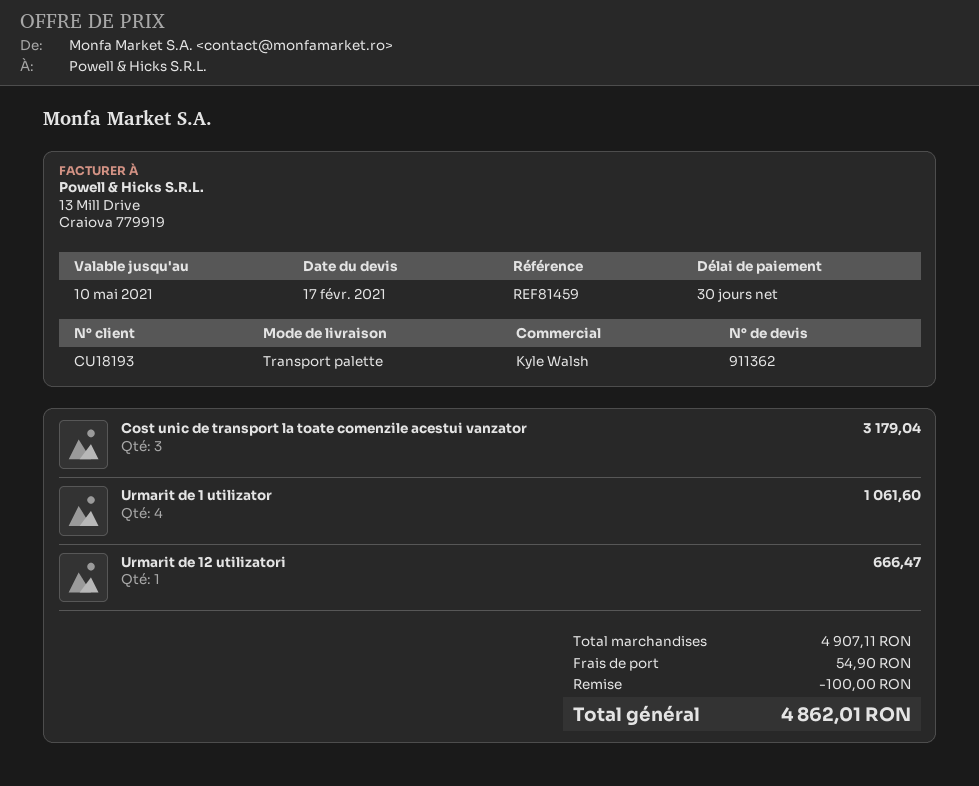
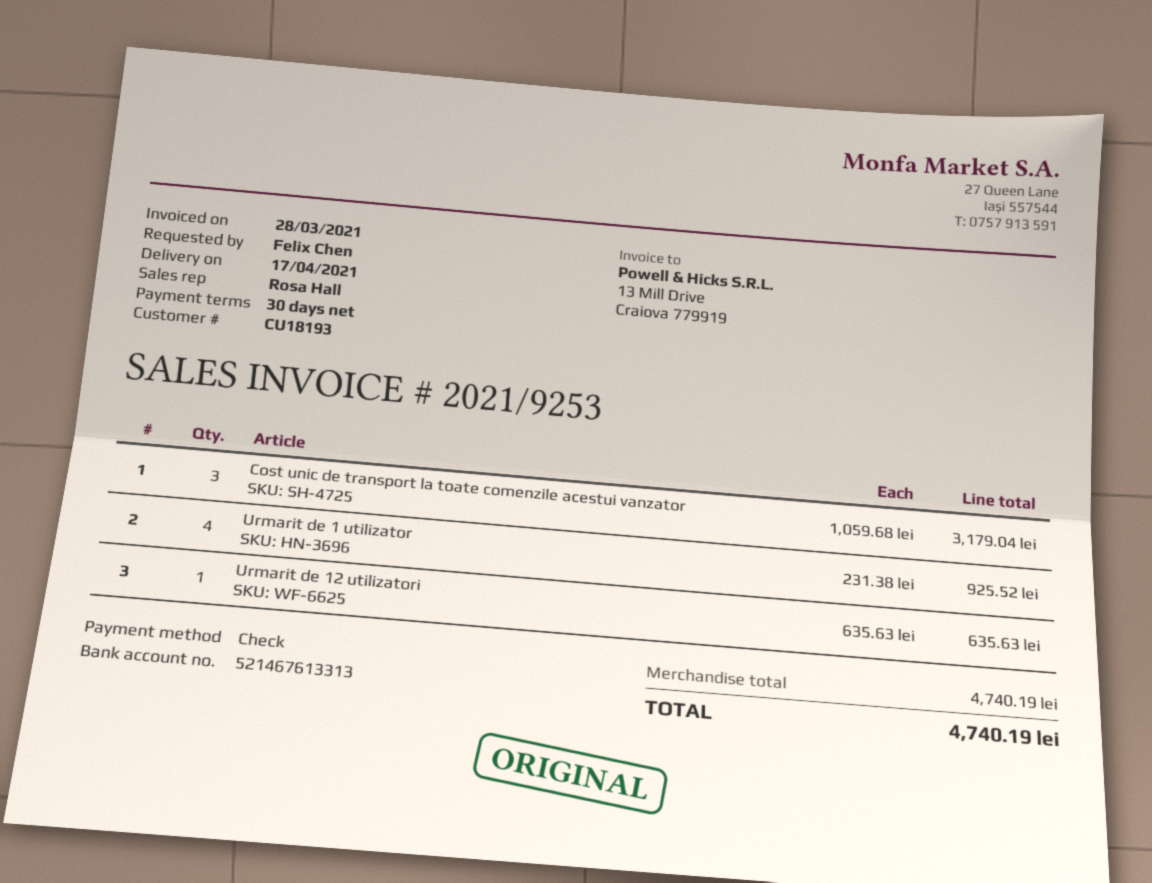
sales rep: Kyle Walsh -> Rosa Hall
Urmarit de 1 utilizator: 4 for 1061.60 -> 4 for 925.52
Urmarit de 12 utilizatori: 1 for 666.47 -> 1 for 635.63
subtotal: 4907.11 -> 4740.19
discount: 100.00 -> none
shipping: 54.90 -> none
total: 4862.01 -> 4740.19

